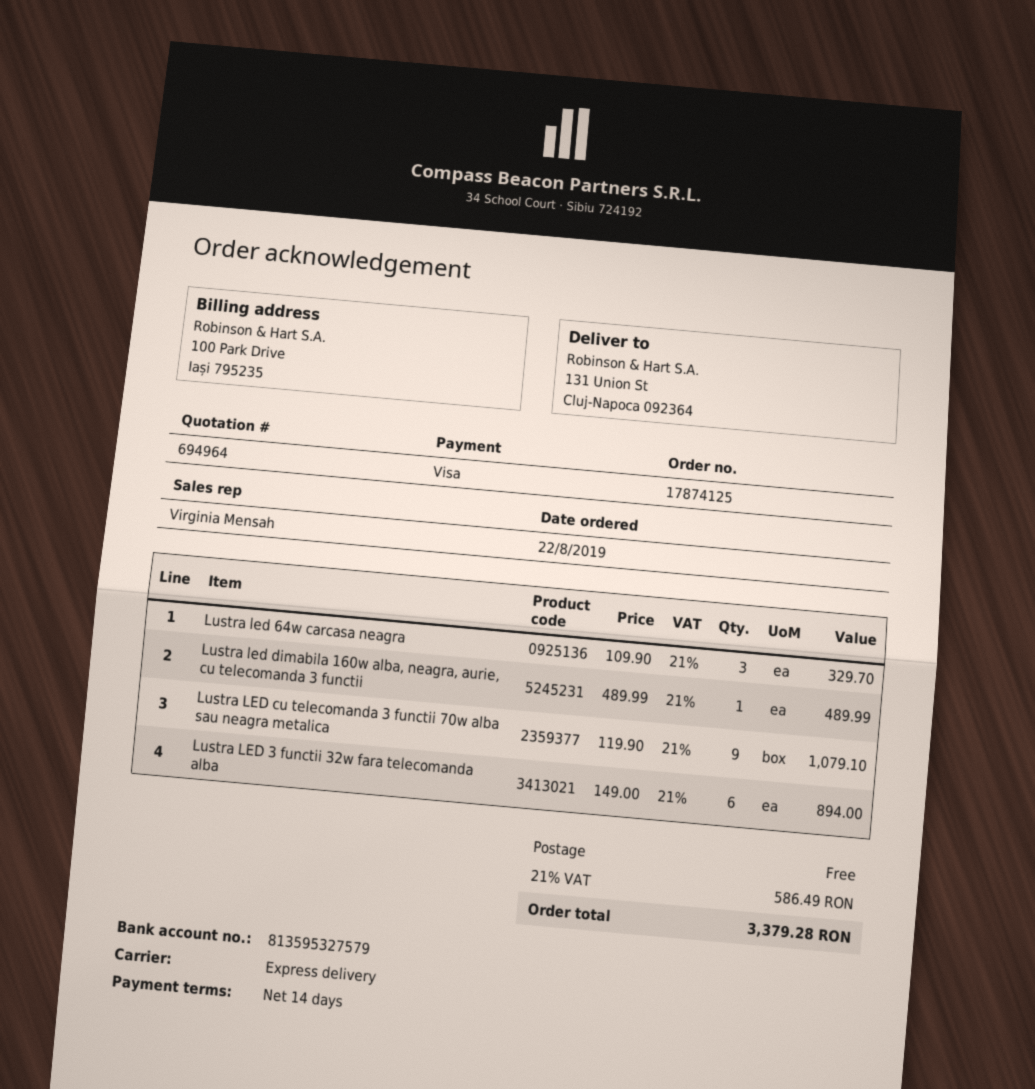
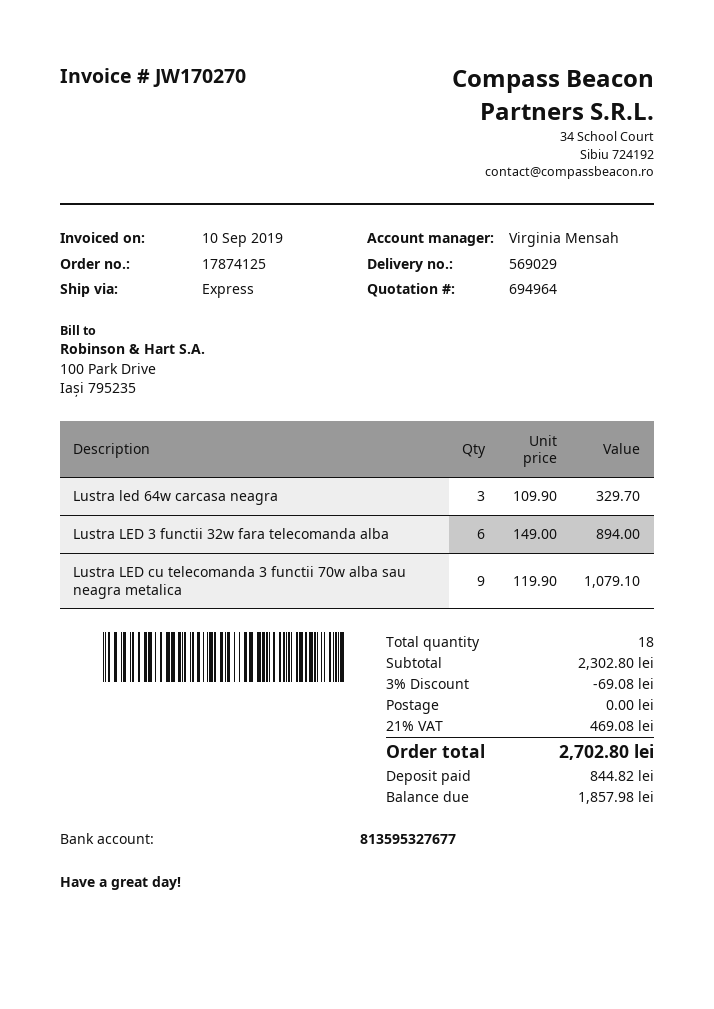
bank account: 813595327579 -> 813595327677
Lustra led dimabila 160w alba, neagra, aurie, cu telecomanda 3 functii: 1 x 489.99 = 489.99 -> none
discount: none -> 3% = 69.08
tax: 21% = 586.49 -> 21% = 469.08
total: 3379.28 -> 2702.80

